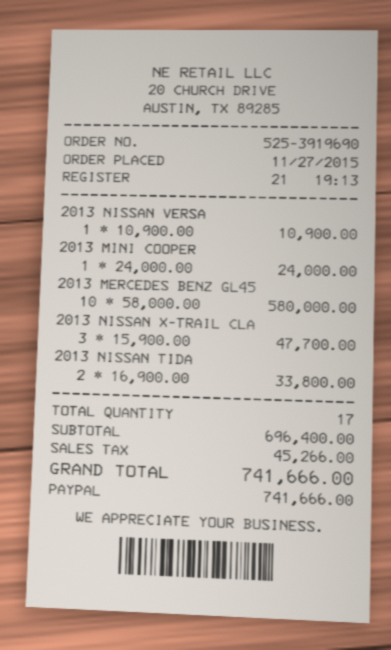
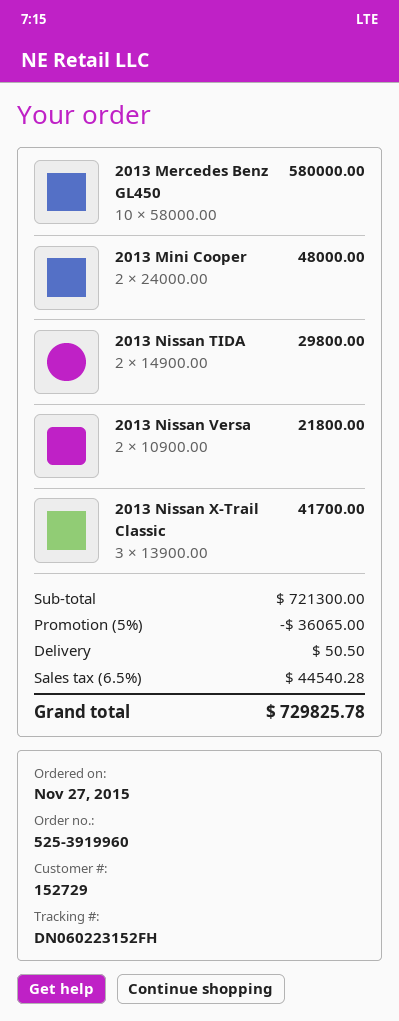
order number: 525-3919690 -> 525-3919960
2013 NISSAN VERSA: 1 x 10900.00 = 10900.00 -> 2 x 10900.00 = 21800.00
2013 MINI COOPER: 1 x 24000.00 = 24000.00 -> 2 x 24000.00 = 48000.00
2013 NISSAN X-TRAIL CLA: 3 x 15900.00 = 47700.00 -> 3 x 13900.00 = 41700.00
2013 NISSAN TIDA: 2 x 16900.00 = 33800.00 -> 2 x 14900.00 = 29800.00
subtotal: 696400.00 -> 721300.00
discount: none -> 5% = 36065.00
shipping: none -> 50.50
tax: 45266.00 -> 44540.28
total: 741666.00 -> 729825.78

